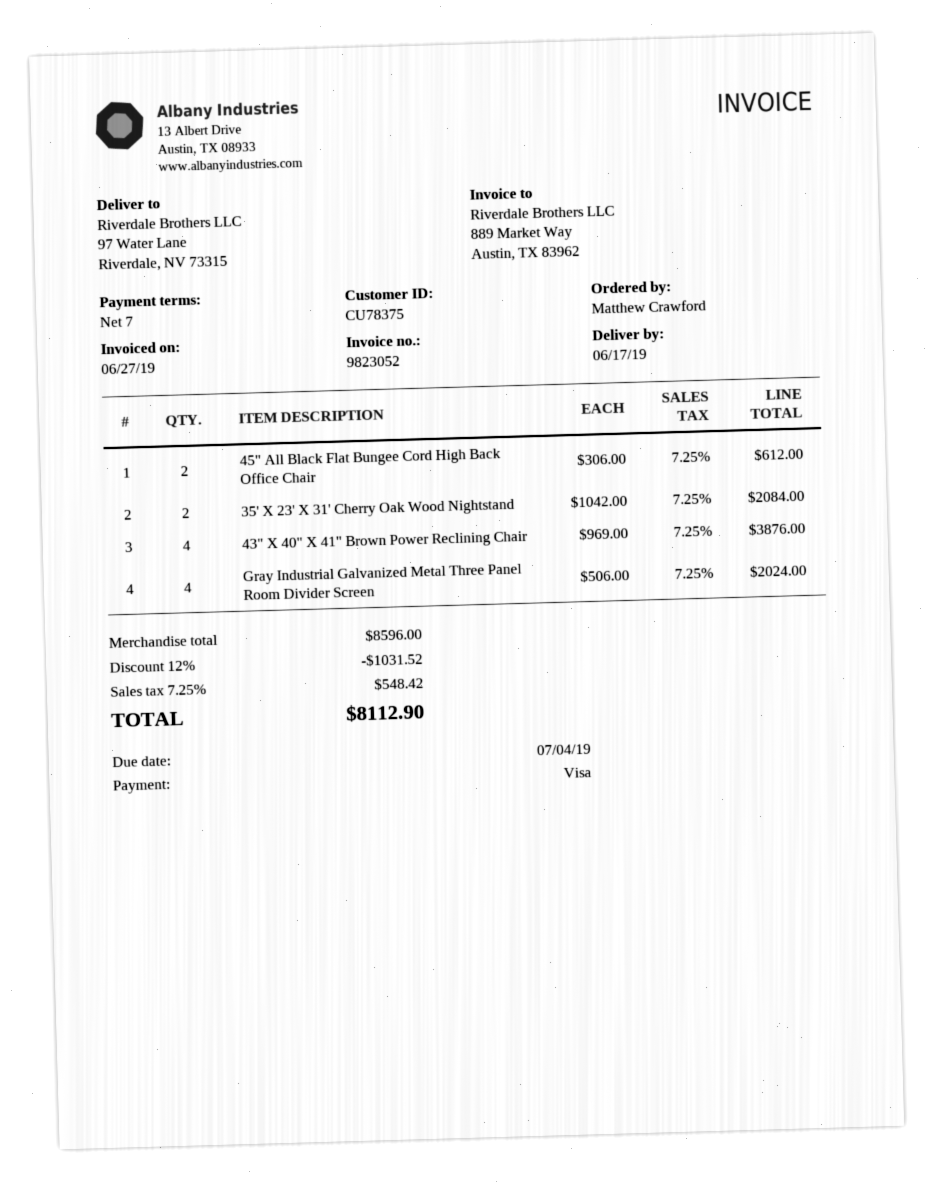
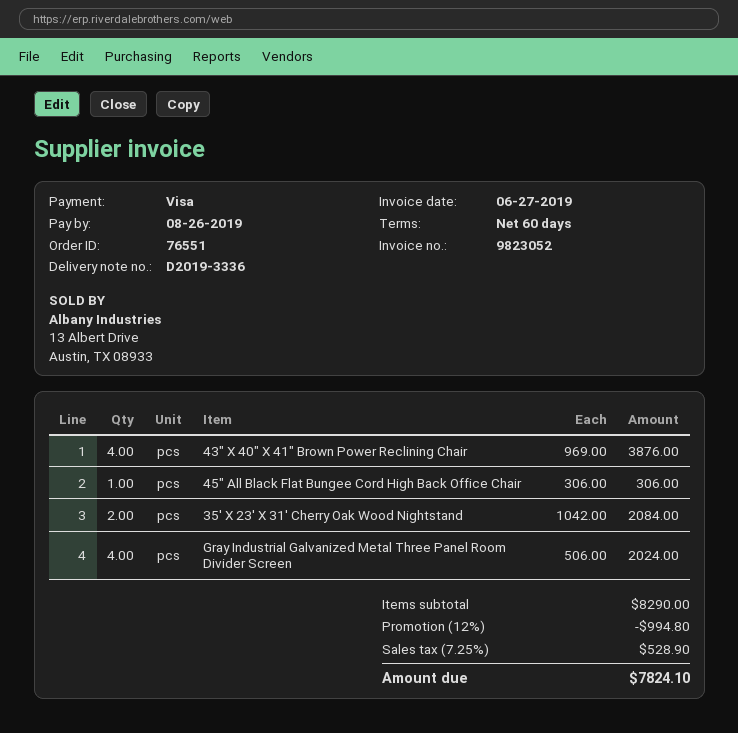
payment terms: 7 days -> 60 days
due date: 2019-07-04 -> 2019-08-26
45" All Black Flat Bungee Cord High Back Office Chair: 2 x 306.00 = 612.00 -> 1 x 306.00 = 306.00
subtotal: 8596.00 -> 8290.00
discount: 12% = 1031.52 -> 12% = 994.80
tax: 7.25% = 548.42 -> 7.25% = 528.90
total: 8112.90 -> 7824.10

